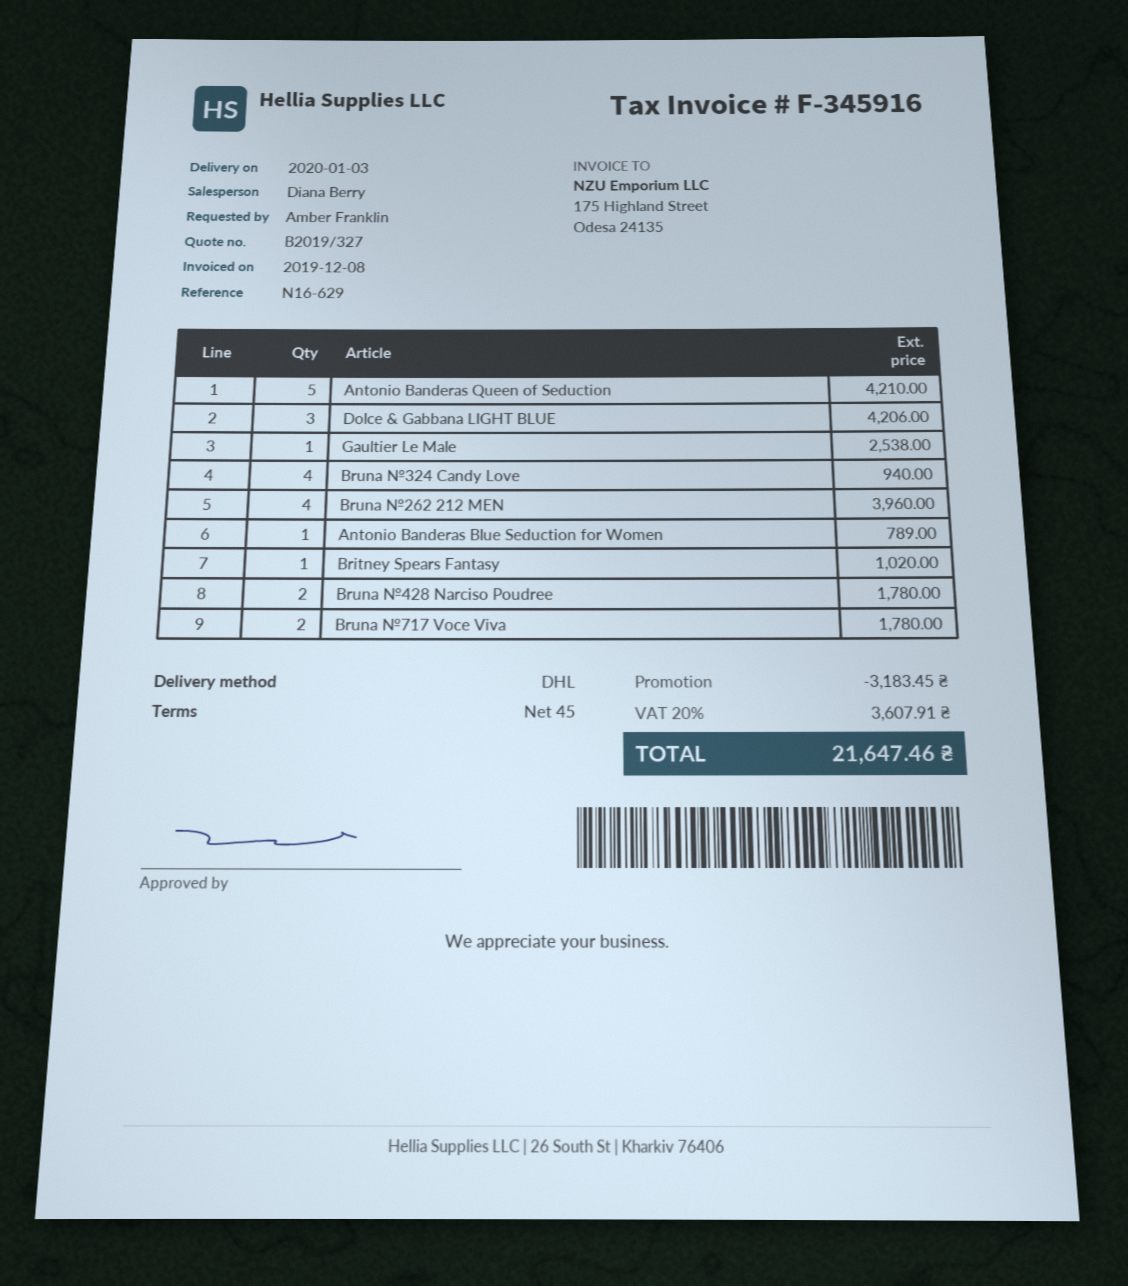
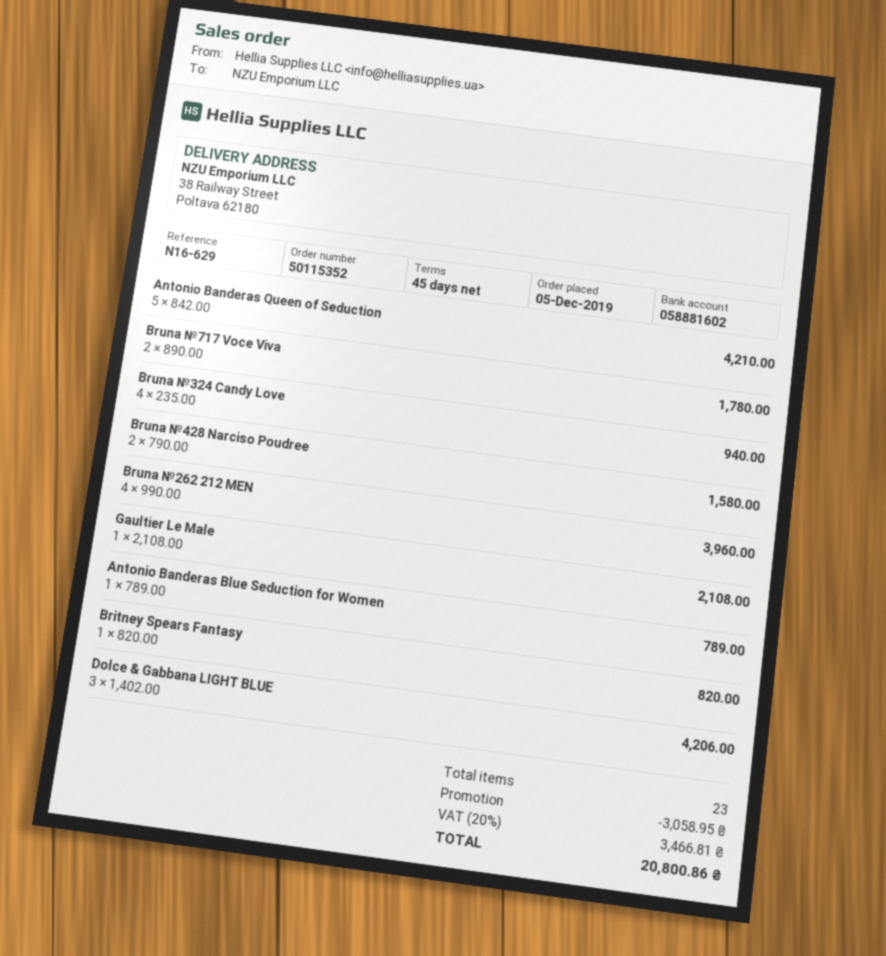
Gaultier Le Male: 1 for 2538.00 -> 1 for 2108.00
Britney Spears Fantasy: 1 for 1020.00 -> 1 for 820.00
Bruna №428 Narciso Poudree: 2 for 1780.00 -> 2 for 1580.00
discount: 3183.45 -> 3058.95
tax: 20% = 3607.91 -> 20% = 3466.81
total: 21647.46 -> 20800.86

